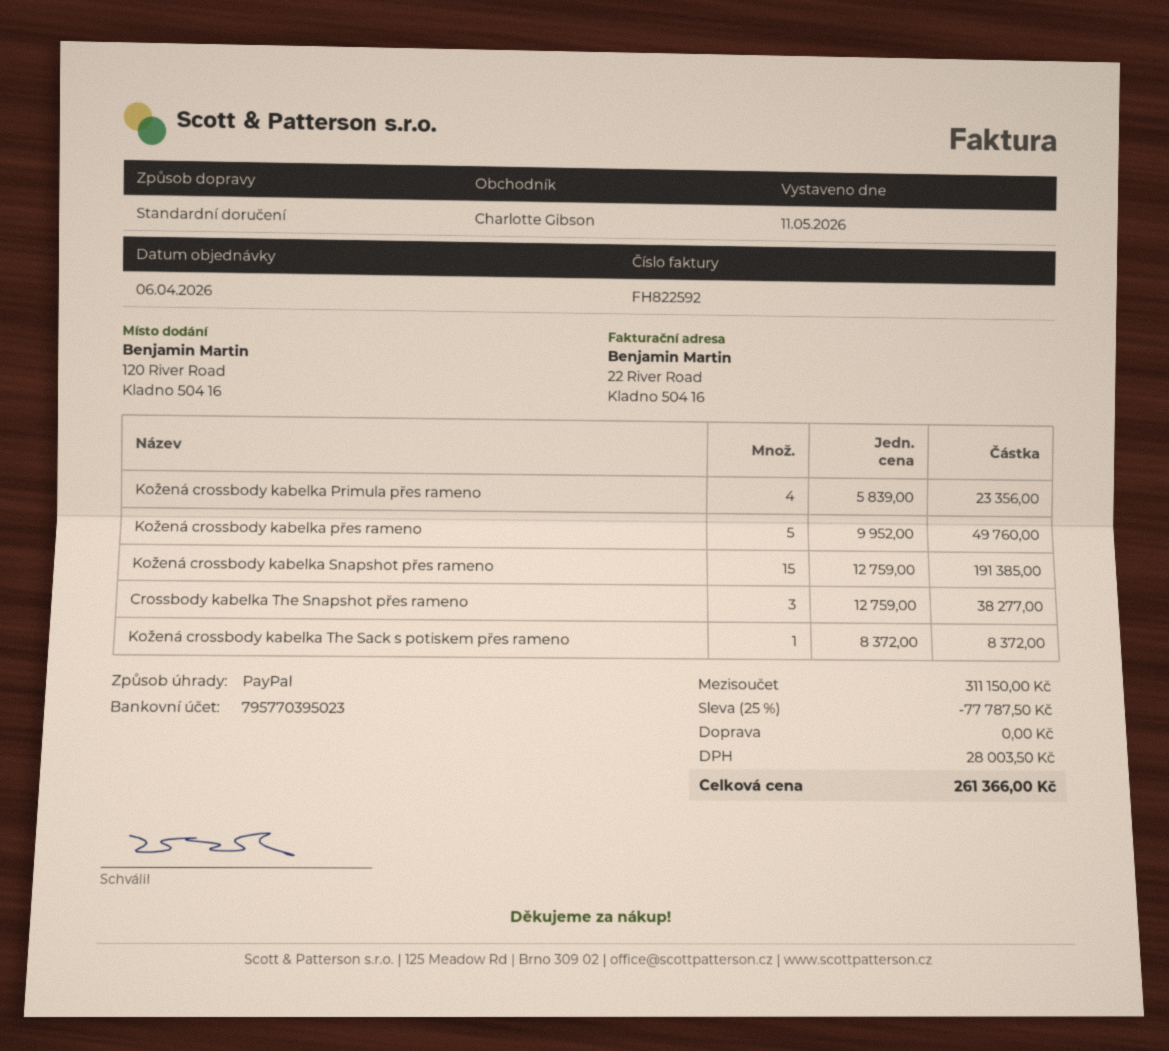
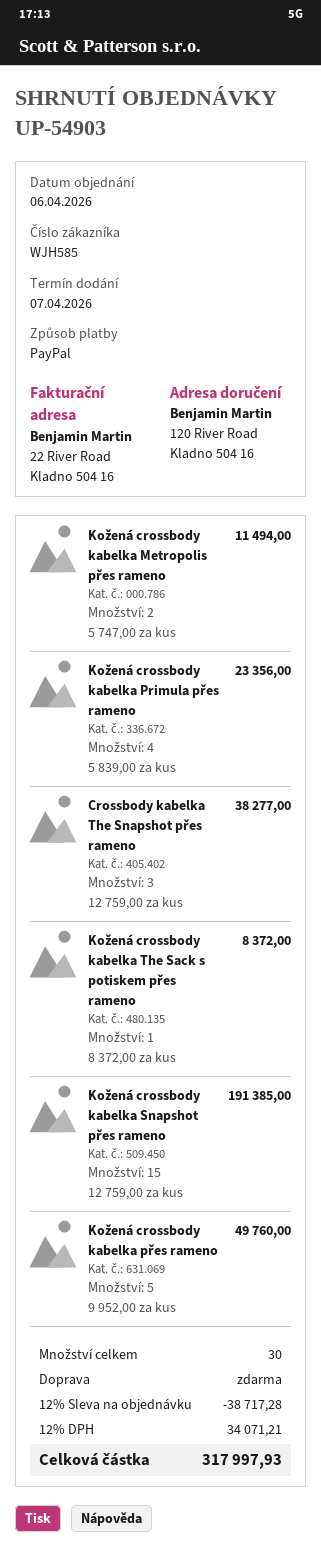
Kožená crossbody kabelka Metropolis přes rameno: none -> 2 x 5747.00 = 11494.00
discount: 25% = 77787.50 -> 12% = 38717.28
tax: 28003.50 -> 34071.21
total: 261366.00 -> 317997.93

